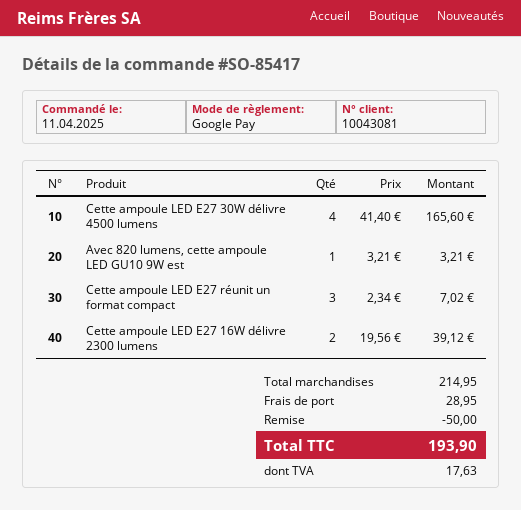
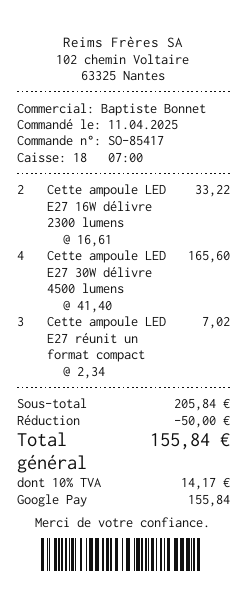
Avec 820 lumens, cette ampoule LED GU10 9W est: 1 x 3.21 = 3.21 -> none
Cette ampoule LED E27 16W délivre 2300 lumens: 2 x 19.56 = 39.12 -> 2 x 16.61 = 33.22
subtotal: 214.95 -> 205.84
shipping: 28.95 -> none
tax: 17.63 -> 14.17
total: 193.90 -> 155.84

